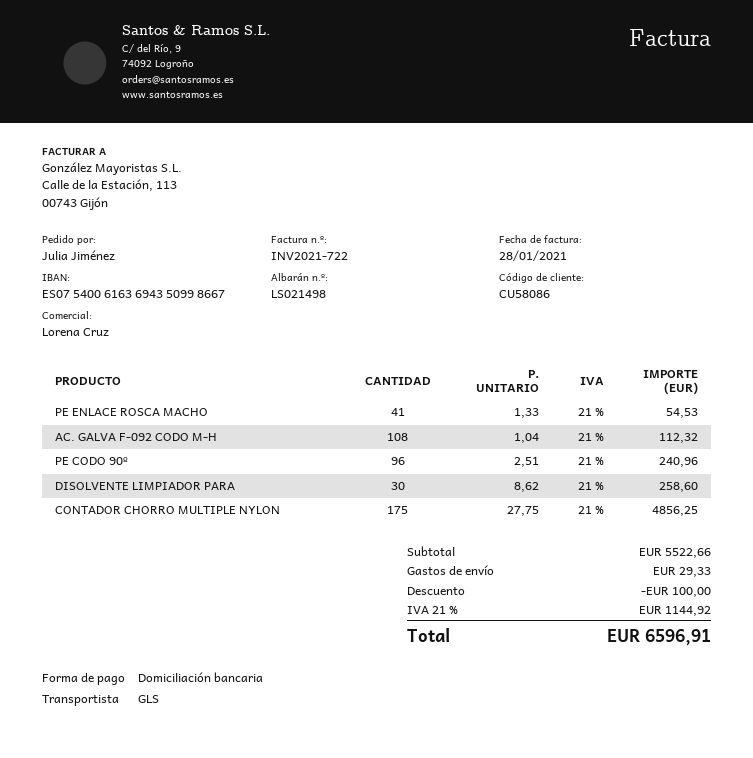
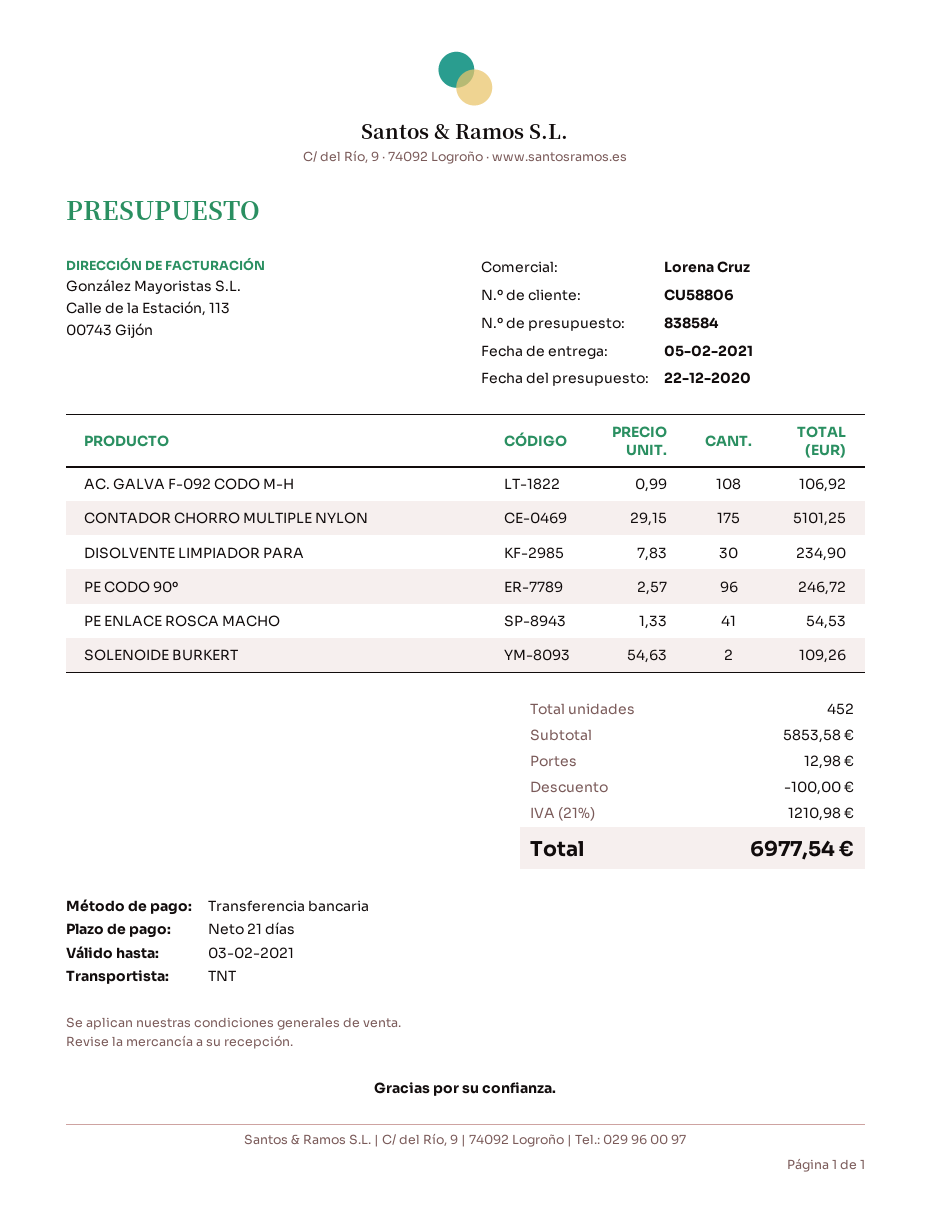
customer number: CU58086 -> CU58806
payment method: direct debit -> bank transfer
shipping method: GLS -> TNT
AC. GALVA F-092 CODO M-H: 108 x 1.04 = 112.32 -> 108 x 0.99 = 106.92
PE CODO 90º: 96 x 2.51 = 240.96 -> 96 x 2.57 = 246.72
DISOLVENTE LIMPIADOR PARA: 30 x 8.62 = 258.60 -> 30 x 7.83 = 234.90
CONTADOR CHORRO MULTIPLE NYLON: 175 x 27.75 = 4856.25 -> 175 x 29.15 = 5101.25
SOLENOIDE BURKERT: none -> 2 x 54.63 = 109.26
subtotal: 5522.66 -> 5853.58
shipping: 29.33 -> 12.98
tax: 21% = 1144.92 -> 21% = 1210.98
total: 6596.91 -> 6977.54

